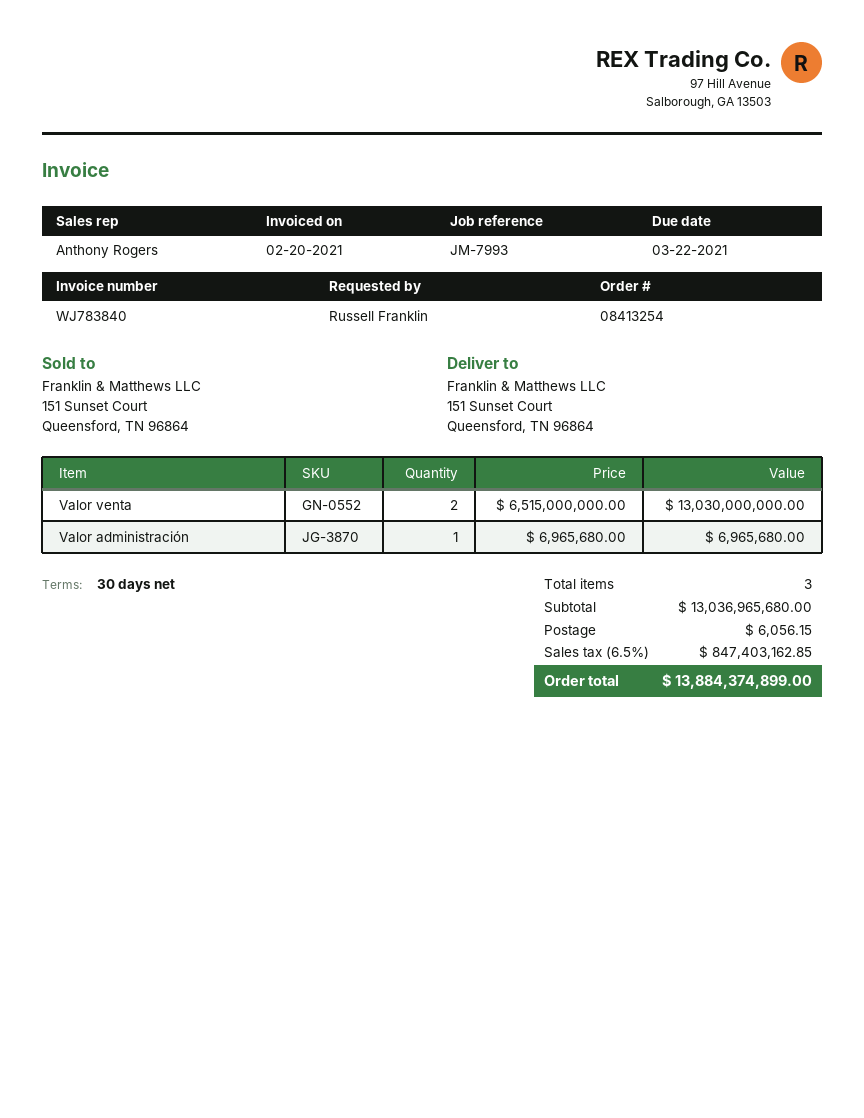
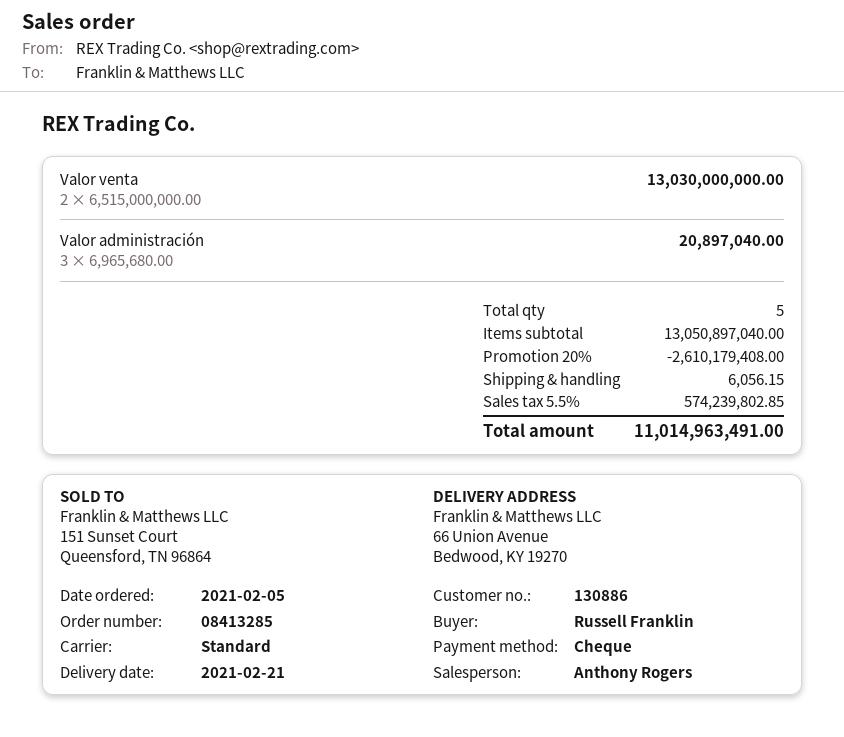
order number: 08413254 -> 08413285
ship to: 151 Sunset Court, Queensford, TN 96864 -> 66 Union Avenue, Bedwood, KY 19270
Valor administración: 1 x 6965680.00 = 6965680.00 -> 3 x 6965680.00 = 20897040.00
total quantity: 3 -> 5
subtotal: 13036965680.00 -> 13050897040.00
discount: none -> 20% = 2610179408.00
tax: 6.5% = 847403162.85 -> 5.5% = 574239802.85
total: 13884374899.00 -> 11014963491.00

